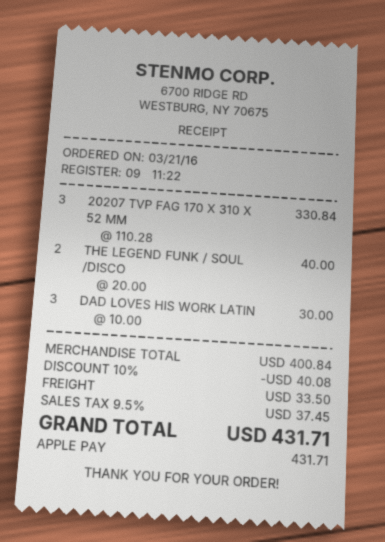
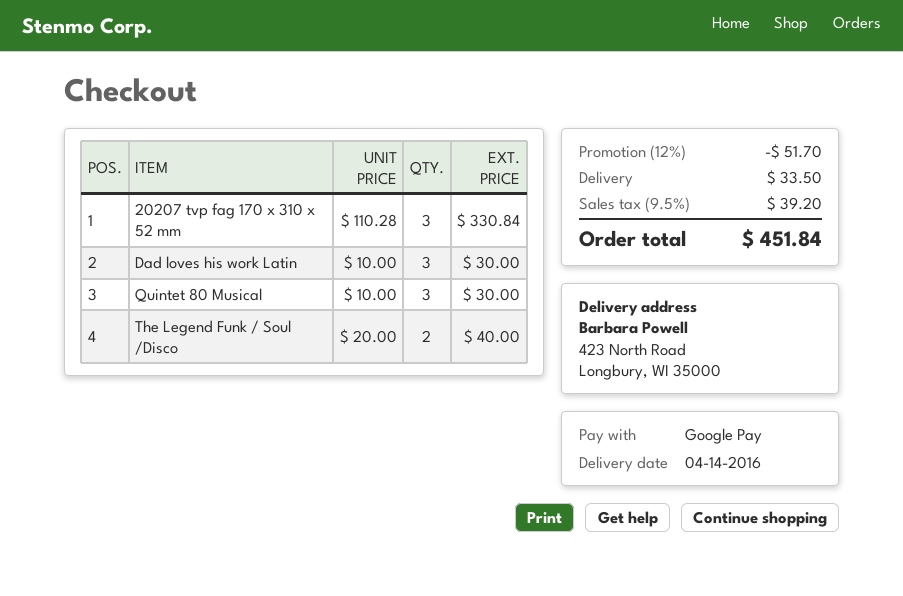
payment method: Apple Pay -> Google Pay
Quintet 80 Musical: none -> 3 x 10.00 = 30.00
discount: 10% = 40.08 -> 12% = 51.70
tax: 9.5% = 37.45 -> 9.5% = 39.20
total: 431.71 -> 451.84

